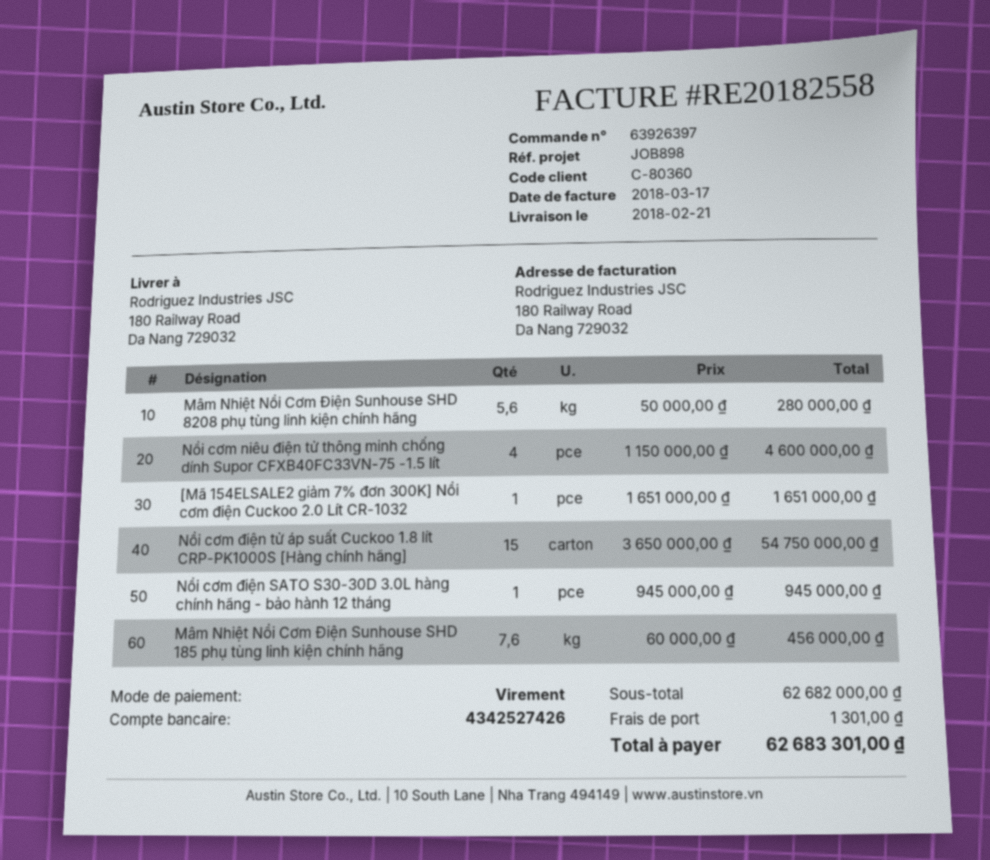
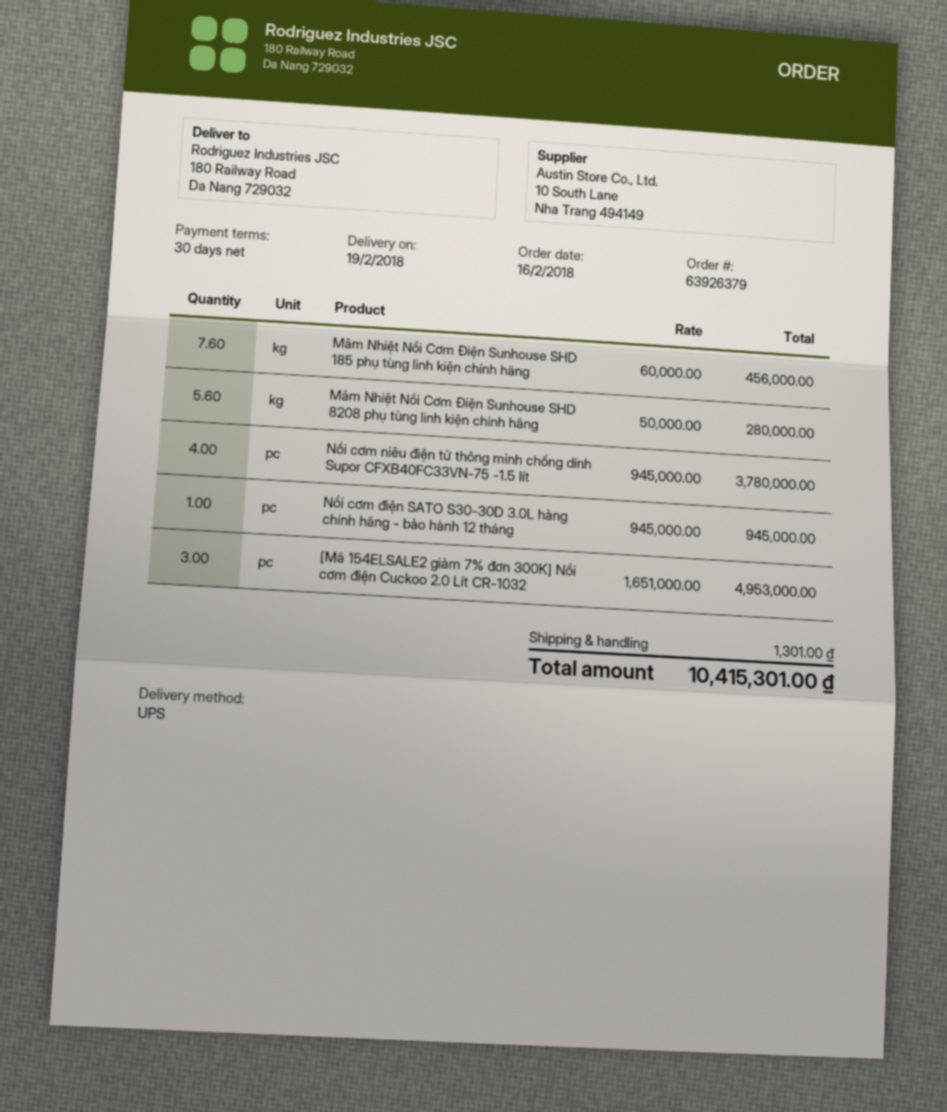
order number: 63926397 -> 63926379
delivery date: 2018-02-21 -> 2018-02-19
Nồi cơm niêu điện tử thông minh chống dính Supor CFXB40FC33VN-75 -1.5 lít: 4 x 1150000.00 = 4600000.00 -> 4 x 945000.00 = 3780000.00
[Mã 154ELSALE2 giảm 7% đơn 300K] Nồi cơm điện Cuckoo 2.0 Lít CR-1032: 1 x 1651000.00 = 1651000.00 -> 3 x 1651000.00 = 4953000.00
Nồi cơm điện tử áp suất Cuckoo 1.8 lít CRP-PK1000S [Hàng chính hãng]: 15 x 3650000.00 = 54750000.00 -> none
total: 62683301.00 -> 10415301.00

